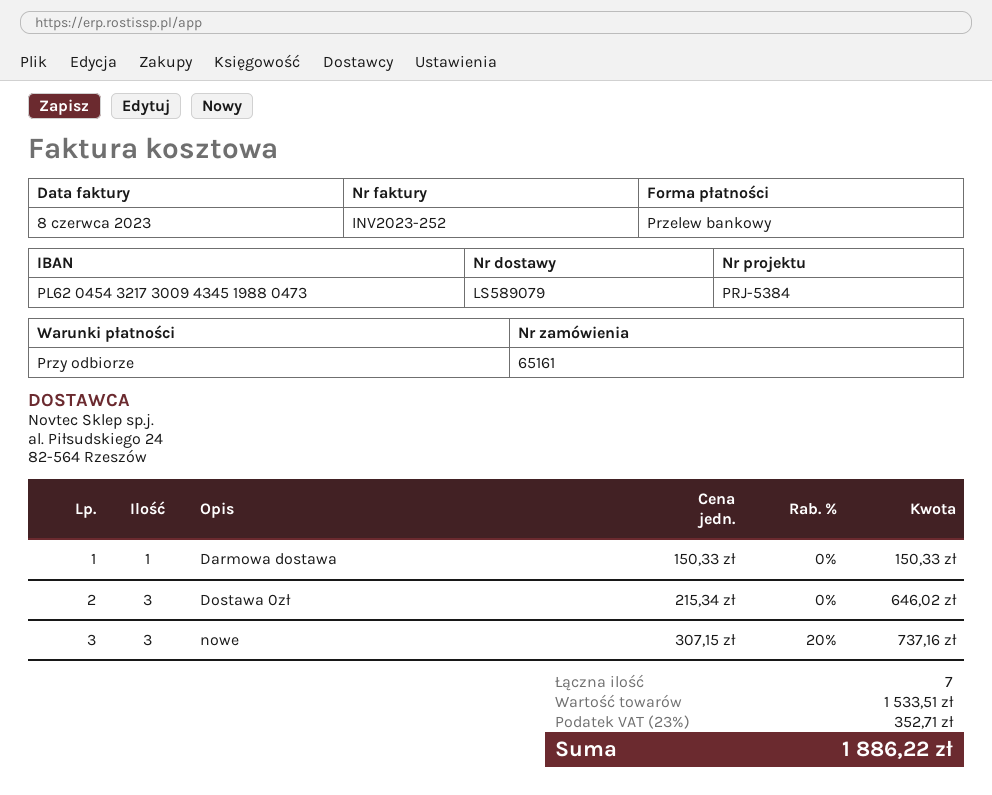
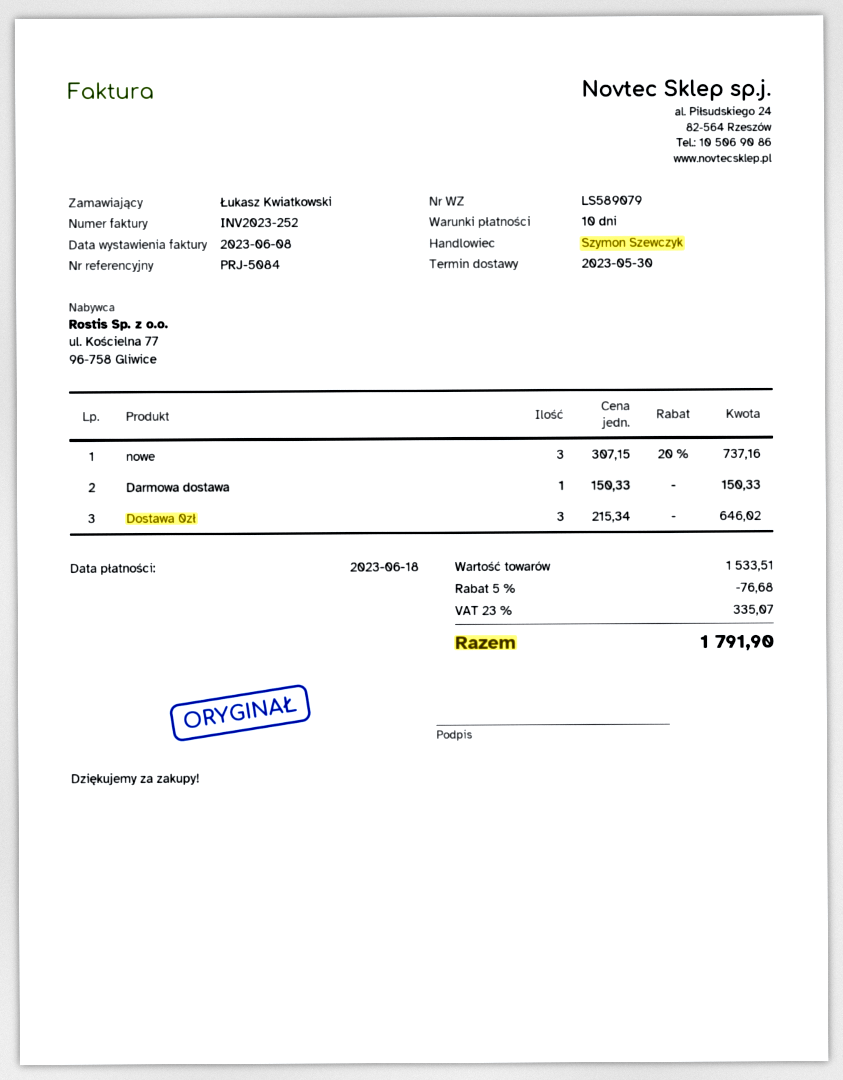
payment terms: on receipt -> 10 days
reference: PRJ-5384 -> PRJ-5084
discount: none -> 5% = 76.68
tax: 23% = 352.71 -> 23% = 335.07
total: 1886.22 -> 1791.90

